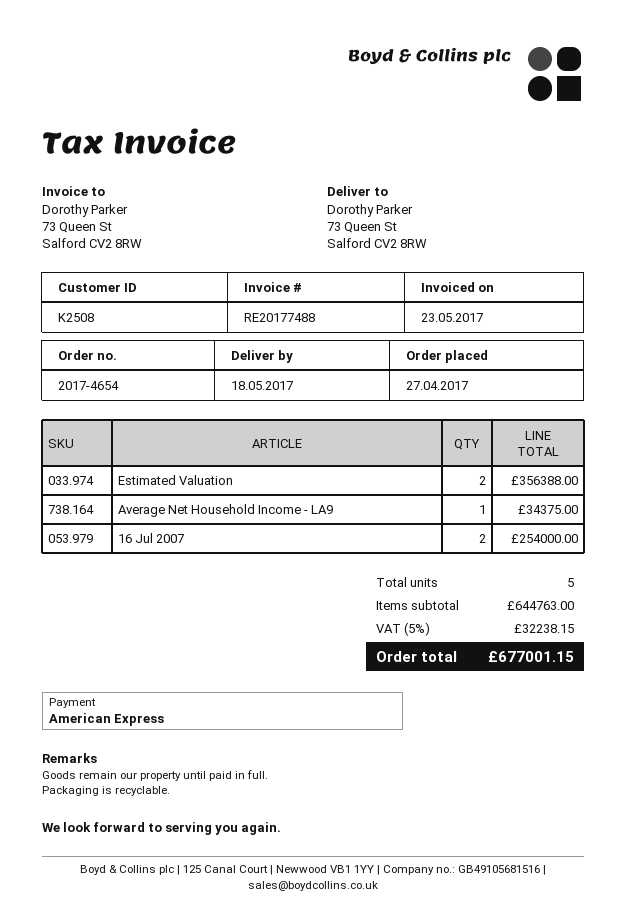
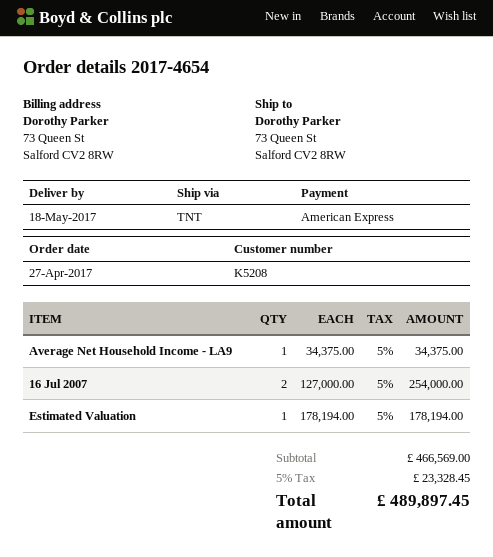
customer number: K2508 -> K5208
Estimated Valuation: 2 for 356388.00 -> 1 for 178194.00
subtotal: 644763.00 -> 466569.00
tax: 5% = 32238.15 -> 5% = 23328.45
total: 677001.15 -> 489897.45

